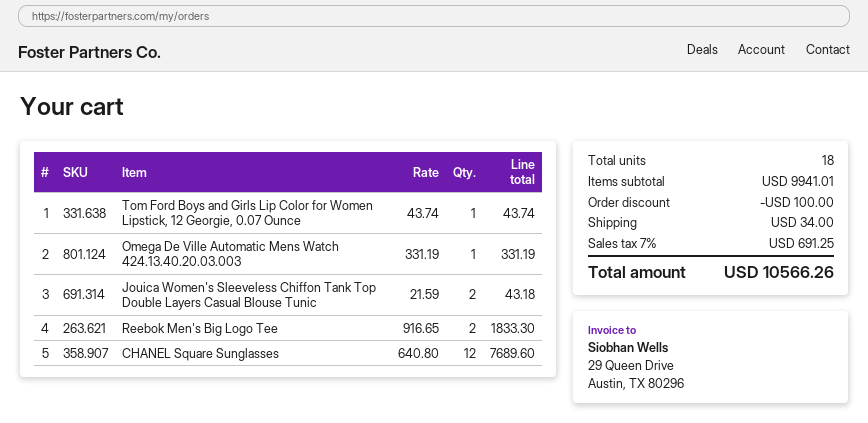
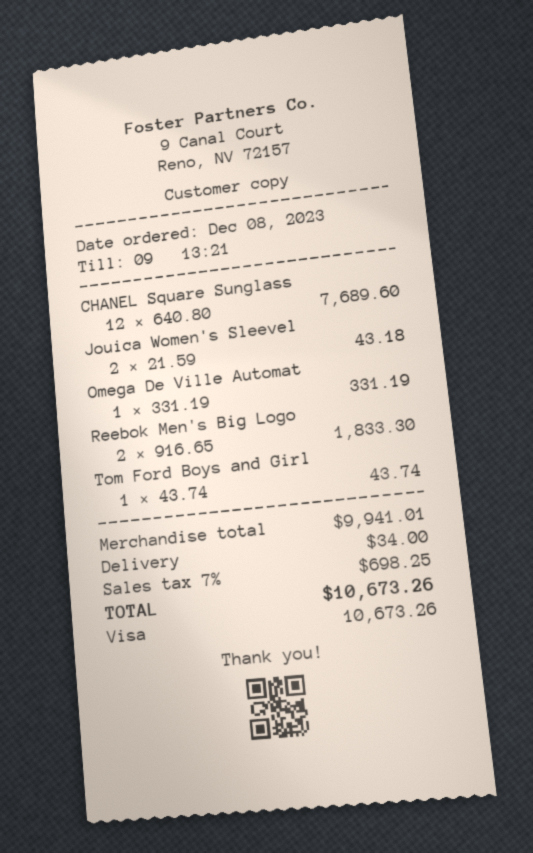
discount: 100.00 -> none
tax: 7% = 691.25 -> 7% = 698.25
total: 10566.26 -> 10673.26

